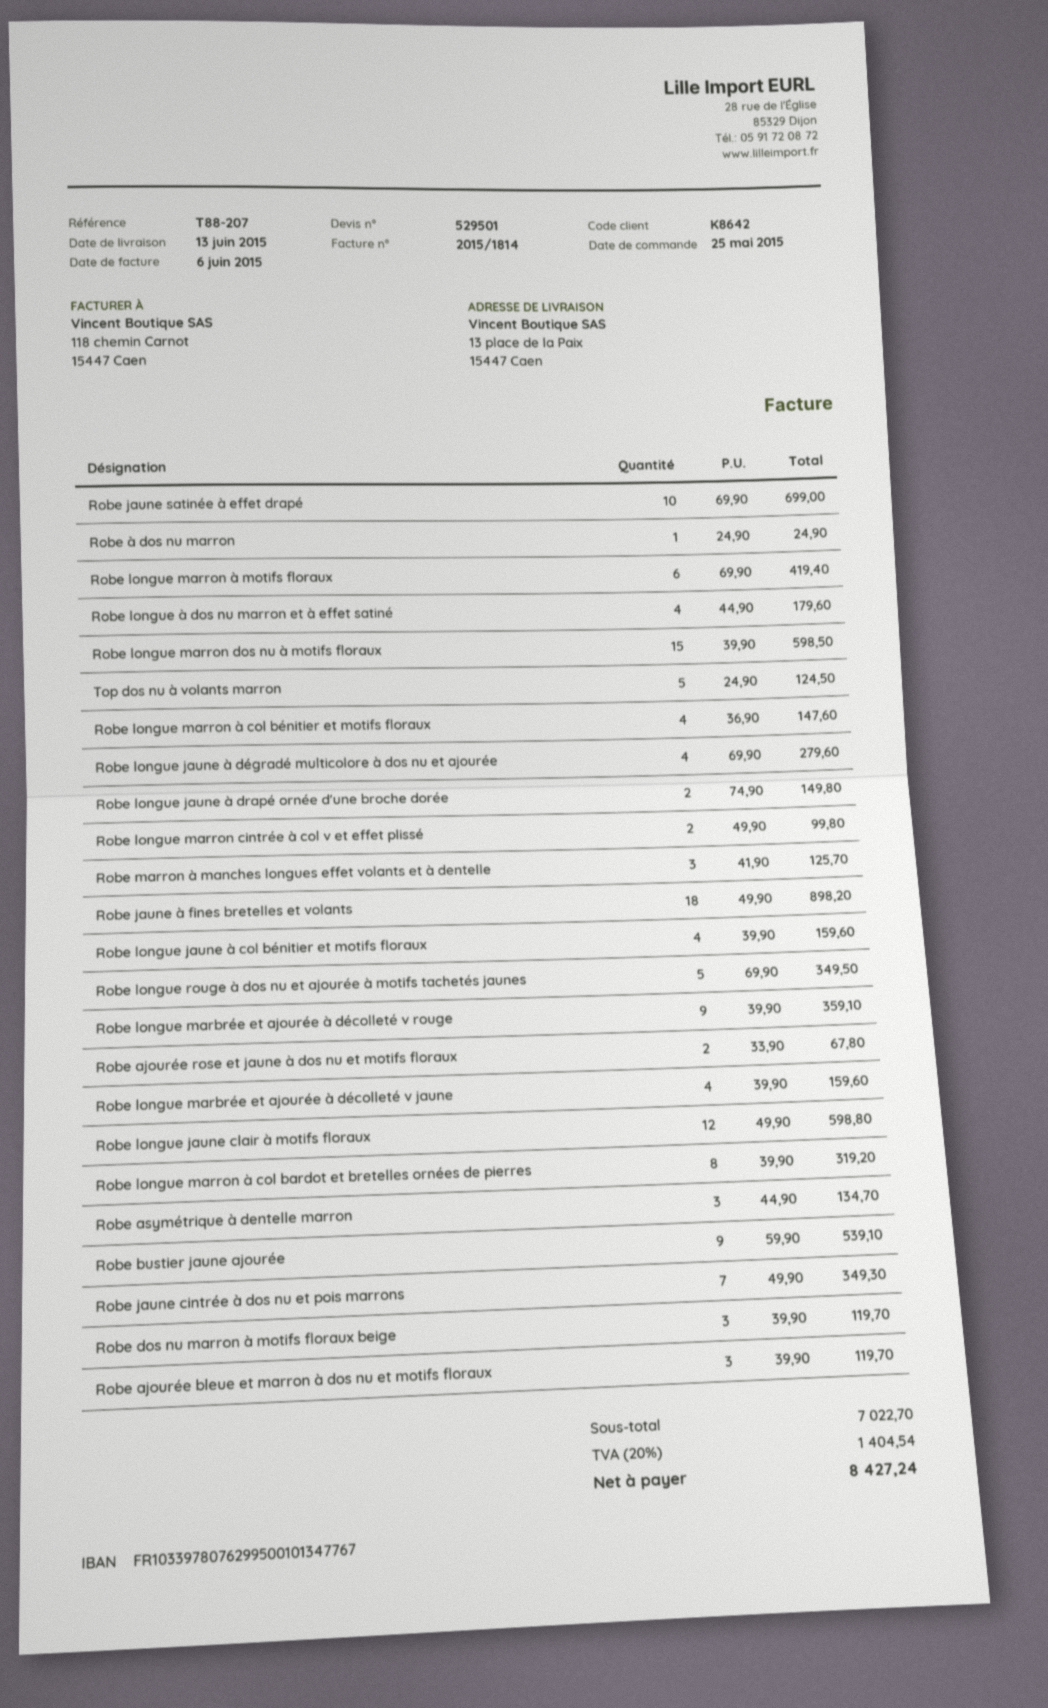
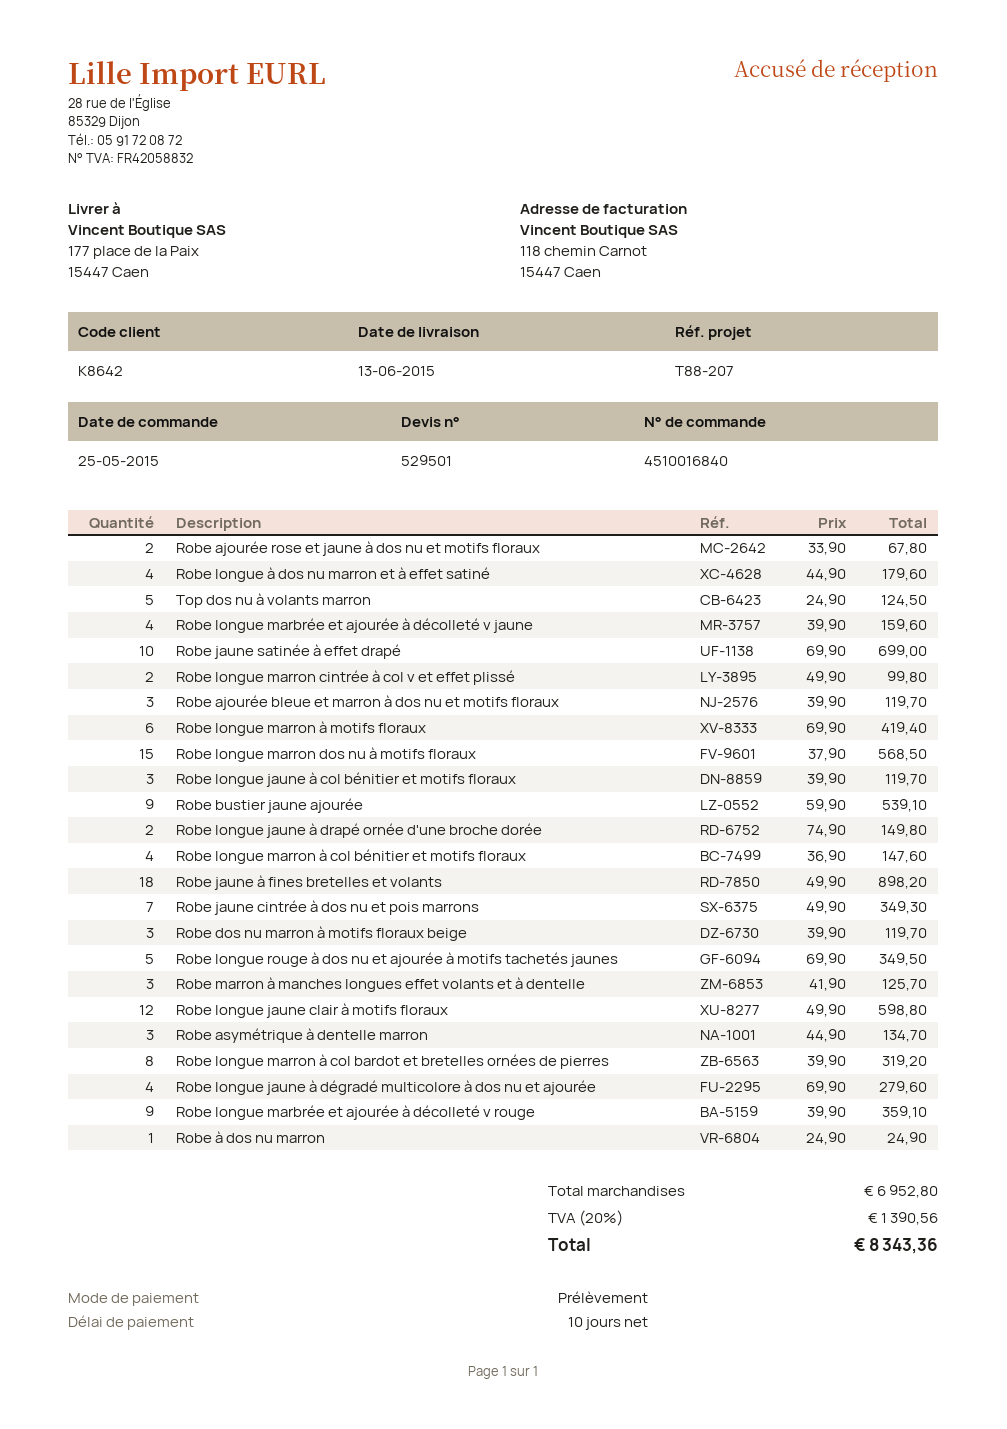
ship to: 13 place de la Paix, 15447 Caen -> 177 place de la Paix, 15447 Caen
Robe longue marron dos nu à motifs floraux: 15 x 39.90 = 598.50 -> 15 x 37.90 = 568.50
Robe longue jaune à col bénitier et motifs floraux: 4 x 39.90 = 159.60 -> 3 x 39.90 = 119.70
subtotal: 7022.70 -> 6952.80
tax: 20% = 1404.54 -> 20% = 1390.56
total: 8427.24 -> 8343.36

